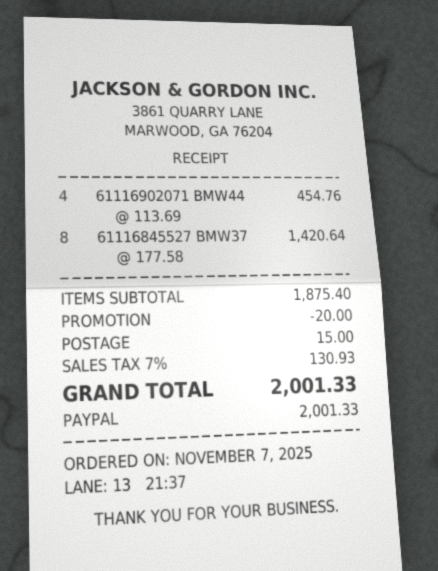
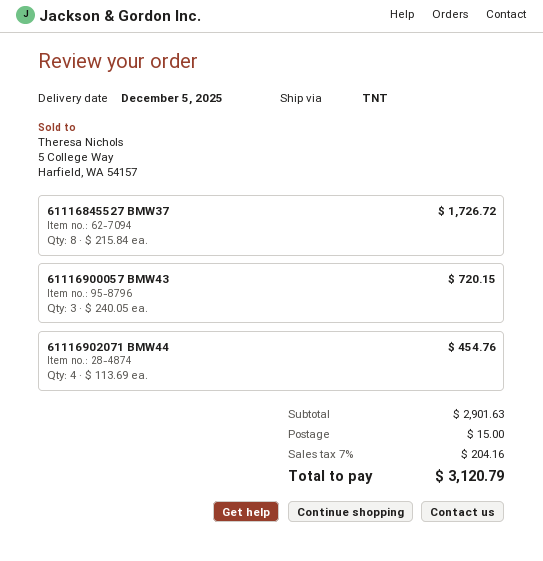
61116845527 BMW37: 8 x 177.58 = 1420.64 -> 8 x 215.84 = 1726.72
61116900057 BMW43: none -> 3 x 240.05 = 720.15
subtotal: 1875.40 -> 2901.63
discount: 20.00 -> none
tax: 7% = 130.93 -> 7% = 204.16
total: 2001.33 -> 3120.79

